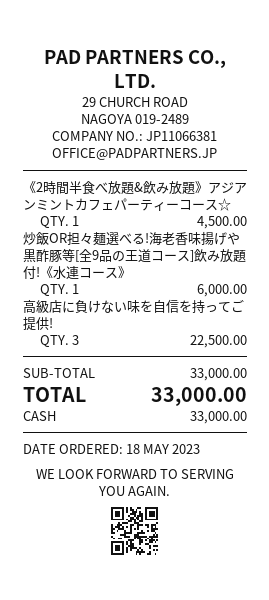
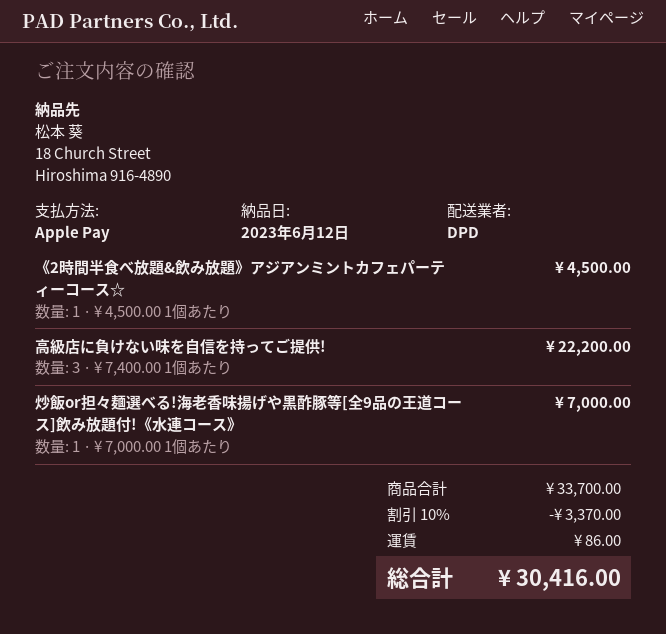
payment method: cash -> Apple Pay
炒飯OR担々麺選べる!海老香味揚げや黒酢豚等[全9品の王道コース]飲み放題付!《水連コース》: 1 for 6000.00 -> 1 for 7000.00
高級店に負けない味を自信を持ってご提供!: 3 for 22500.00 -> 3 for 22200.00
subtotal: 33000.00 -> 33700.00
discount: none -> 10% = 3370.00
shipping: none -> 86.00
total: 33000.00 -> 30416.00

